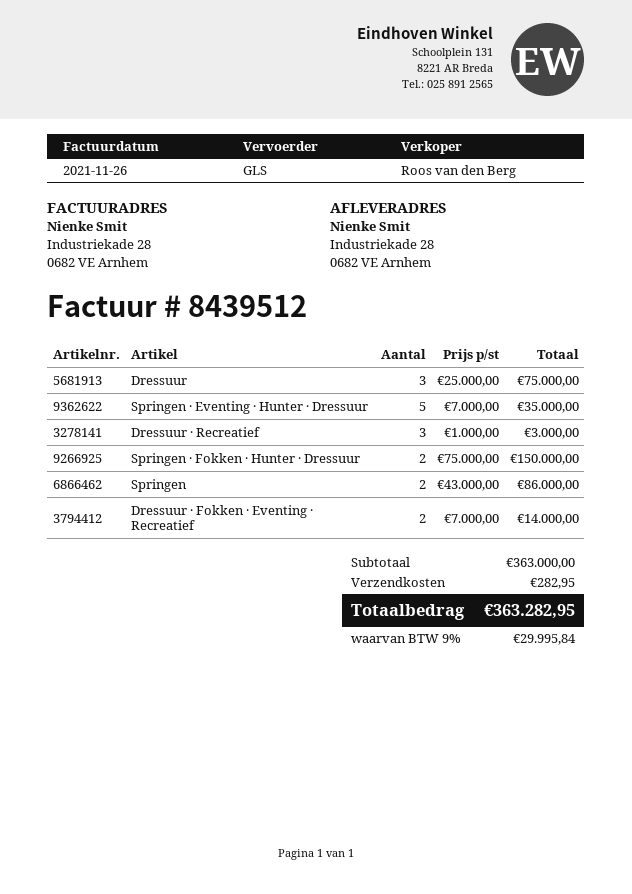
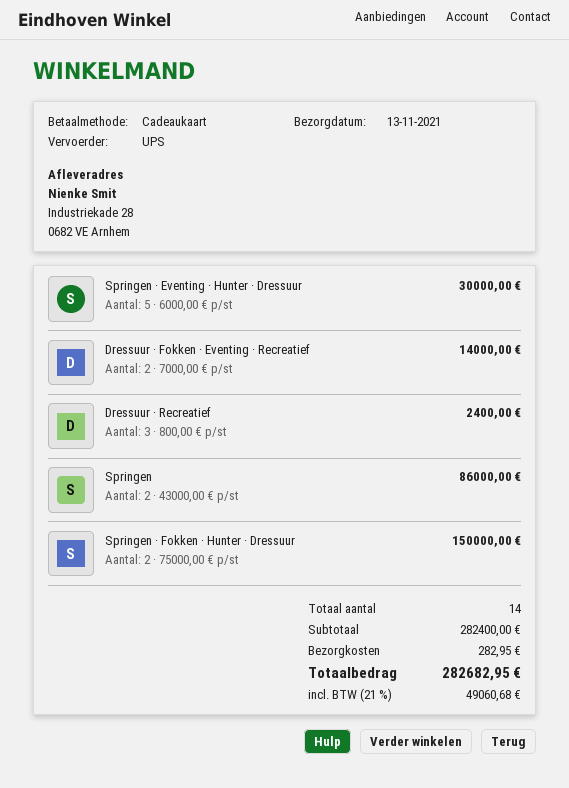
shipping method: GLS -> UPS
Dressuur: 3 x 25000.00 = 75000.00 -> none
Springen · Eventing · Hunter · Dressuur: 5 x 7000.00 = 35000.00 -> 5 x 6000.00 = 30000.00
Dressuur · Recreatief: 3 x 1000.00 = 3000.00 -> 3 x 800.00 = 2400.00
subtotal: 363000.00 -> 282400.00
tax: 9% = 29995.84 -> 21% = 49060.68
total: 363282.95 -> 282682.95

